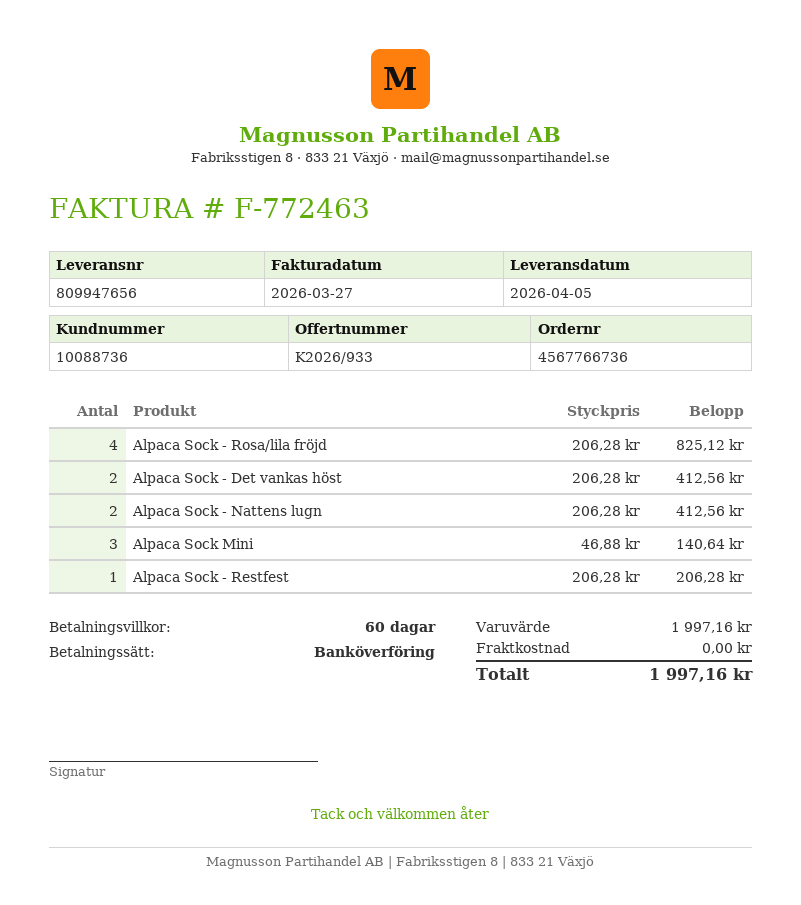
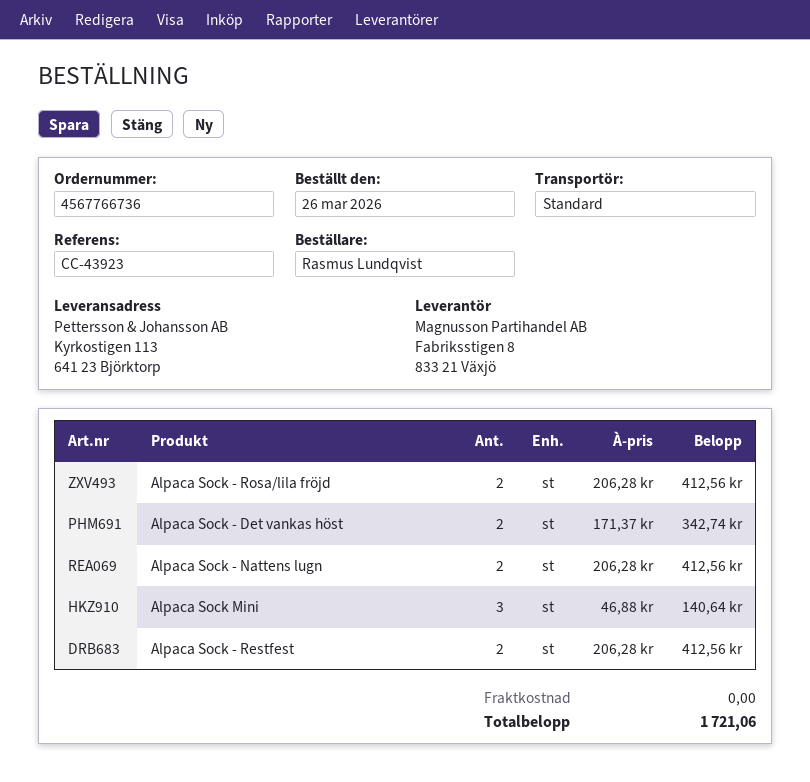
Alpaca Sock - Rosa/lila fröjd: 4 x 206.28 = 825.12 -> 2 x 206.28 = 412.56
Alpaca Sock - Det vankas höst: 2 x 206.28 = 412.56 -> 2 x 171.37 = 342.74
Alpaca Sock - Restfest: 1 x 206.28 = 206.28 -> 2 x 206.28 = 412.56
total: 1997.16 -> 1721.06

